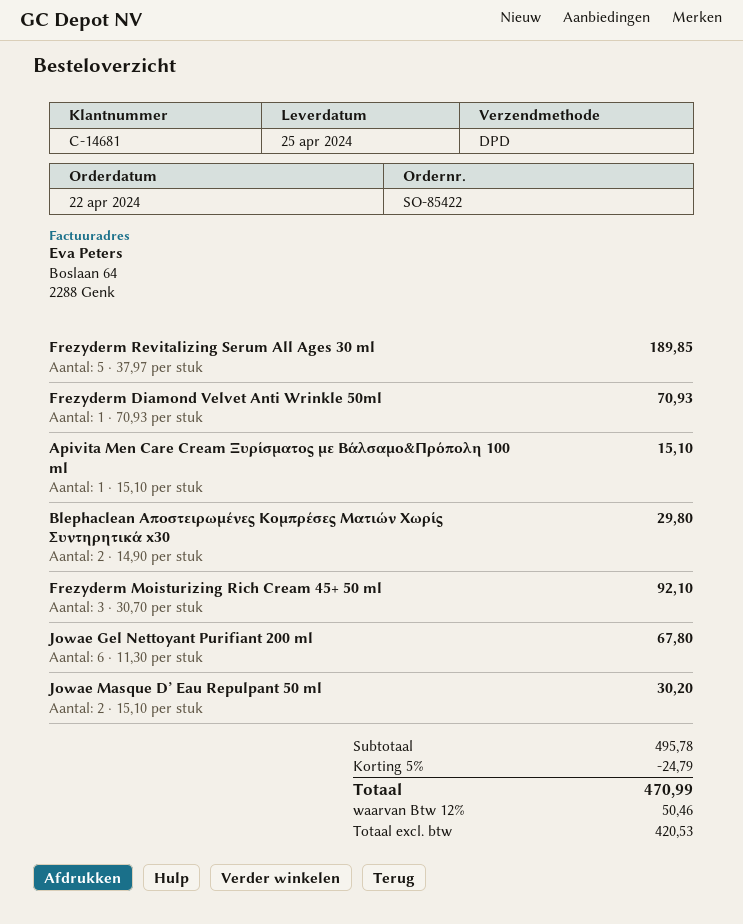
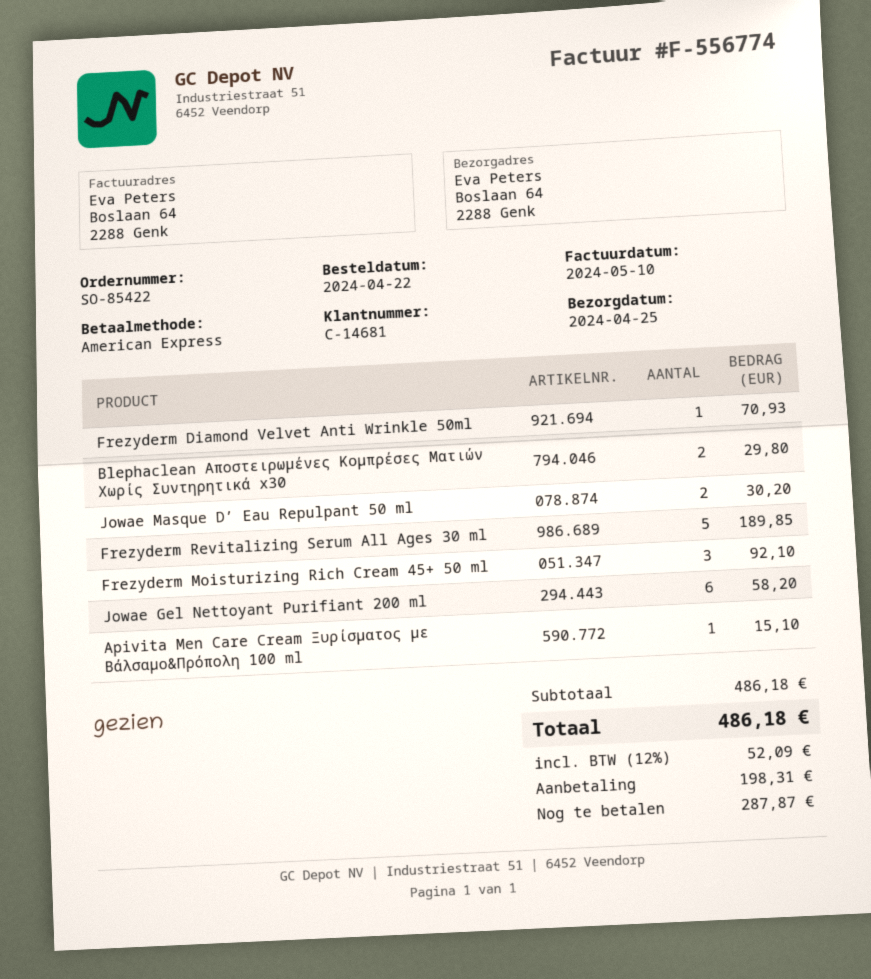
Jowae Gel Nettoyant Purifiant 200 ml: 6 for 67.80 -> 6 for 58.20
subtotal: 495.78 -> 486.18
discount: 5% = 24.79 -> none
tax: 12% = 50.46 -> 12% = 52.09
total: 470.99 -> 486.18

